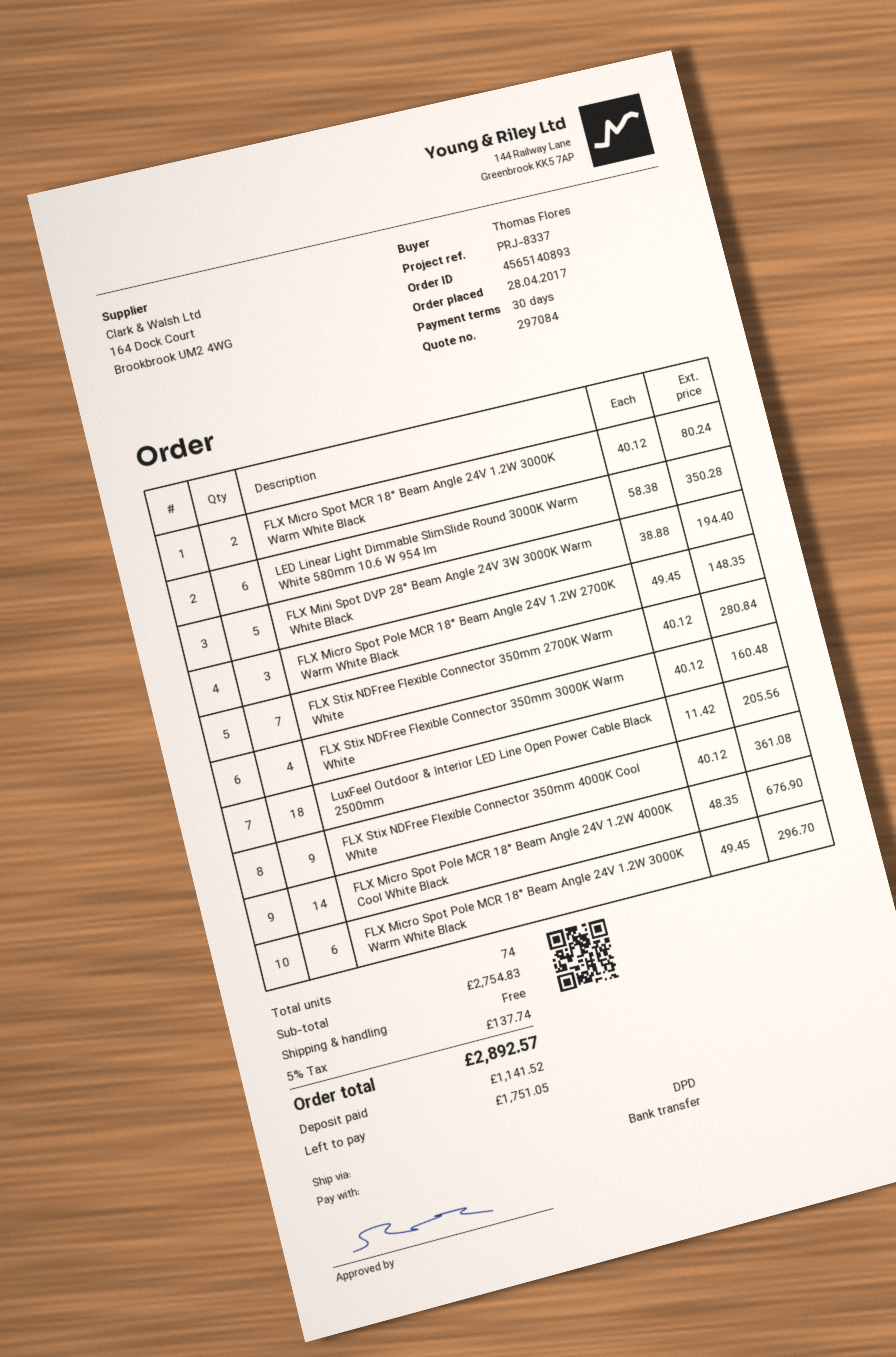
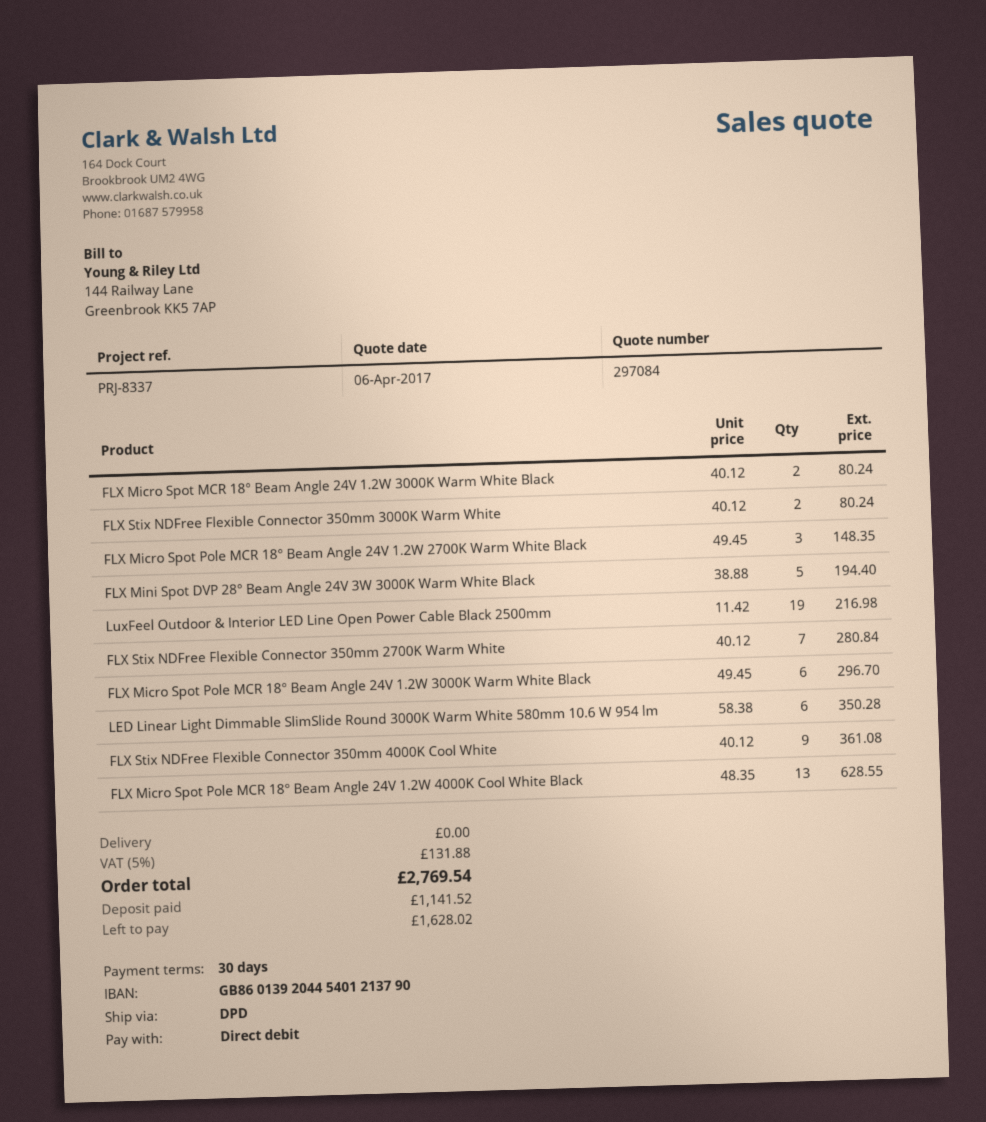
payment method: bank transfer -> direct debit
FLX Stix NDFree Flexible Connector 350mm 3000K Warm White: 4 x 40.12 = 160.48 -> 2 x 40.12 = 80.24
LuxFeel Outdoor & Interior LED Line Open Power Cable Black 2500mm: 18 x 11.42 = 205.56 -> 19 x 11.42 = 216.98
FLX Micro Spot Pole MCR 18° Beam Angle 24V 1.2W 4000K Cool White Black: 14 x 48.35 = 676.90 -> 13 x 48.35 = 628.55
tax: 5% = 137.74 -> 5% = 131.88
total: 2892.57 -> 2769.54
balance: 1751.05 -> 1628.02

